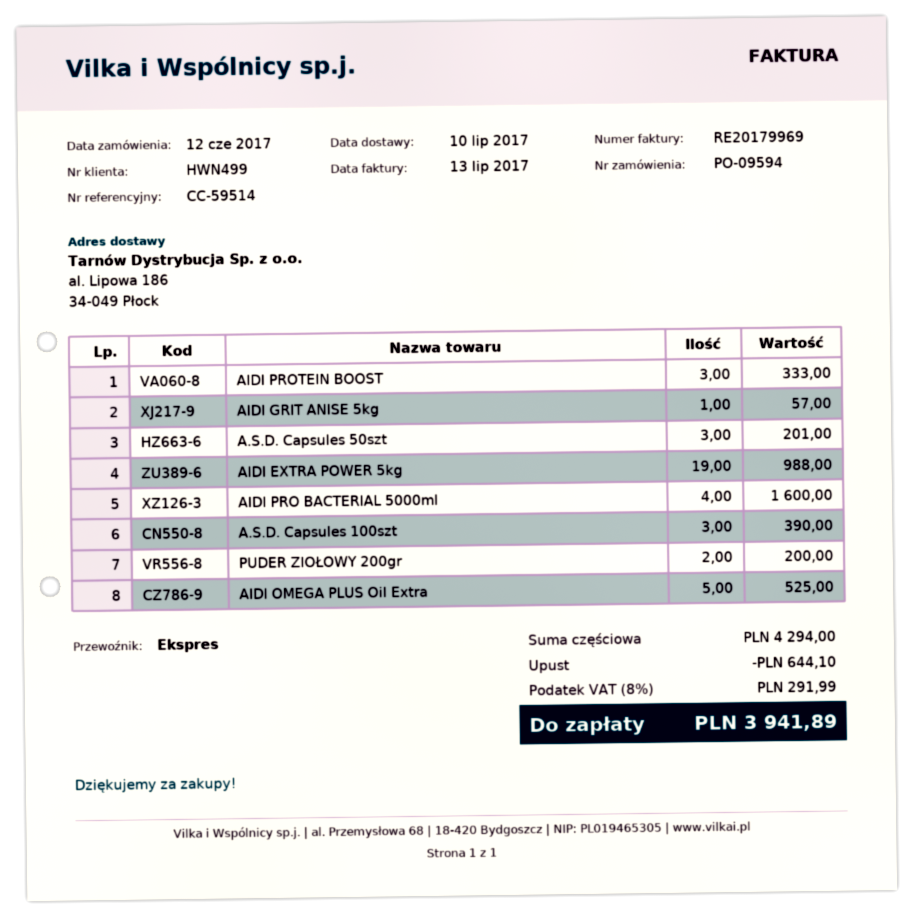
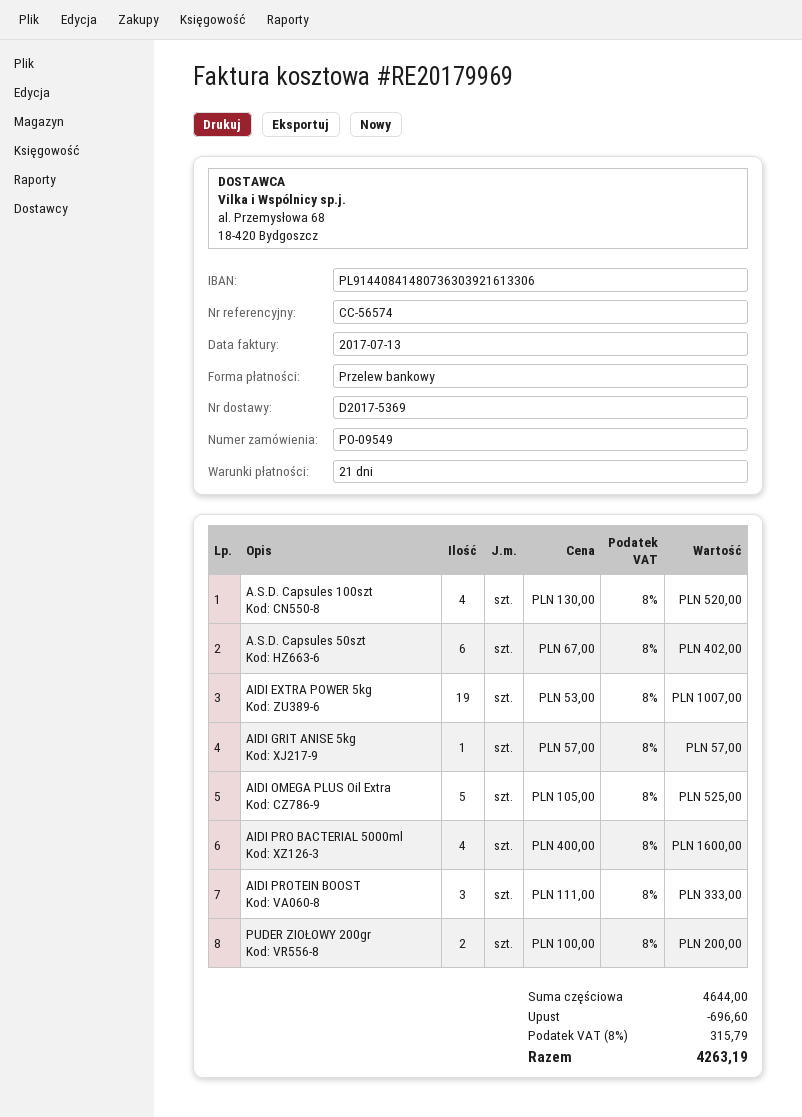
order number: PO-09594 -> PO-09549
reference: CC-59514 -> CC-56574
A.S.D. Capsules 50szt: 3 for 201.00 -> 6 for 402.00
AIDI EXTRA POWER 5kg: 19 for 988.00 -> 19 for 1007.00
A.S.D. Capsules 100szt: 3 for 390.00 -> 4 for 520.00
subtotal: 4294.00 -> 4644.00
discount: 644.10 -> 696.60
tax: 8% = 291.99 -> 8% = 315.79
total: 3941.89 -> 4263.19

